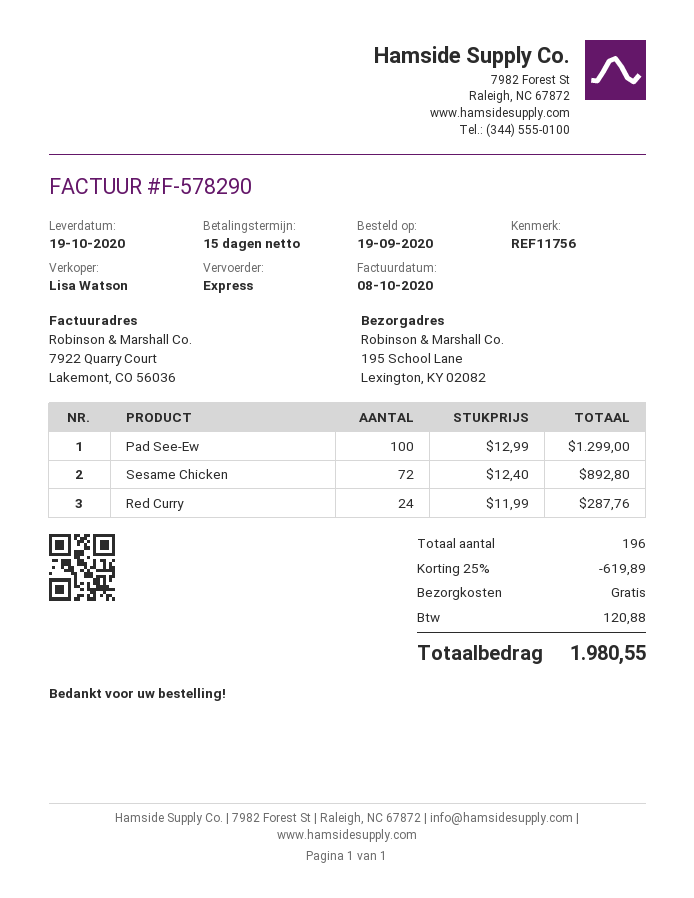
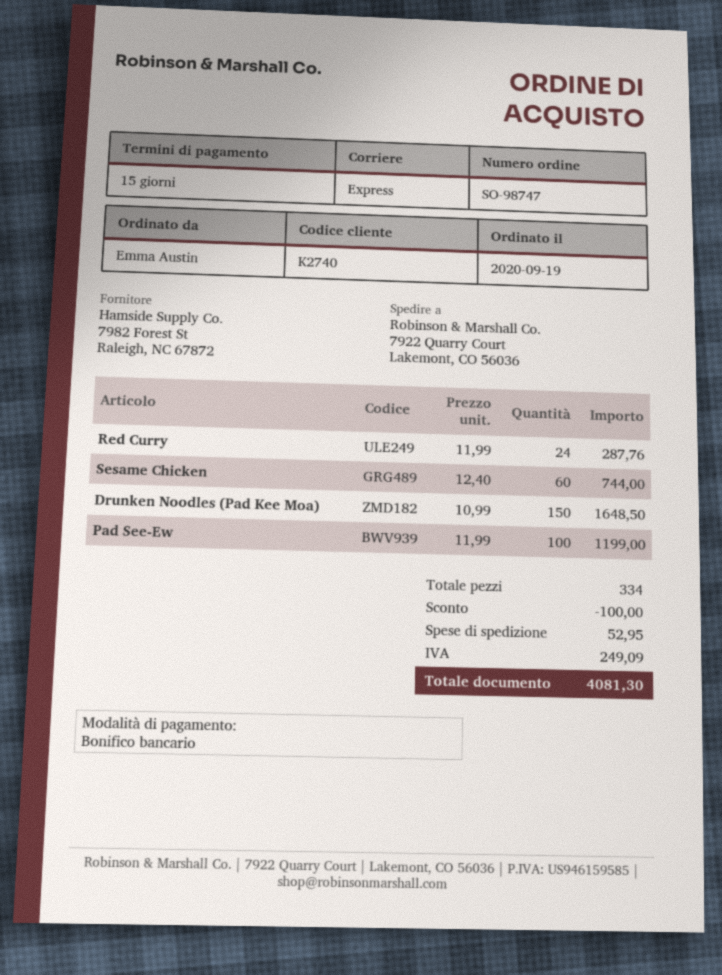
ship to: 195 School Lane, Lexington, KY 02082 -> 7922 Quarry Court, Lakemont, CO 56036
Pad See-Ew: 100 x 12.99 = 1299.00 -> 100 x 11.99 = 1199.00
Sesame Chicken: 72 x 12.40 = 892.80 -> 60 x 12.40 = 744.00
Drunken Noodles (Pad Kee Moa): none -> 150 x 10.99 = 1648.50
total quantity: 196 -> 334
discount: 619.89 -> 100.00
shipping: 0.00 -> 52.95
tax: 120.88 -> 249.09
total: 1980.55 -> 4081.30

